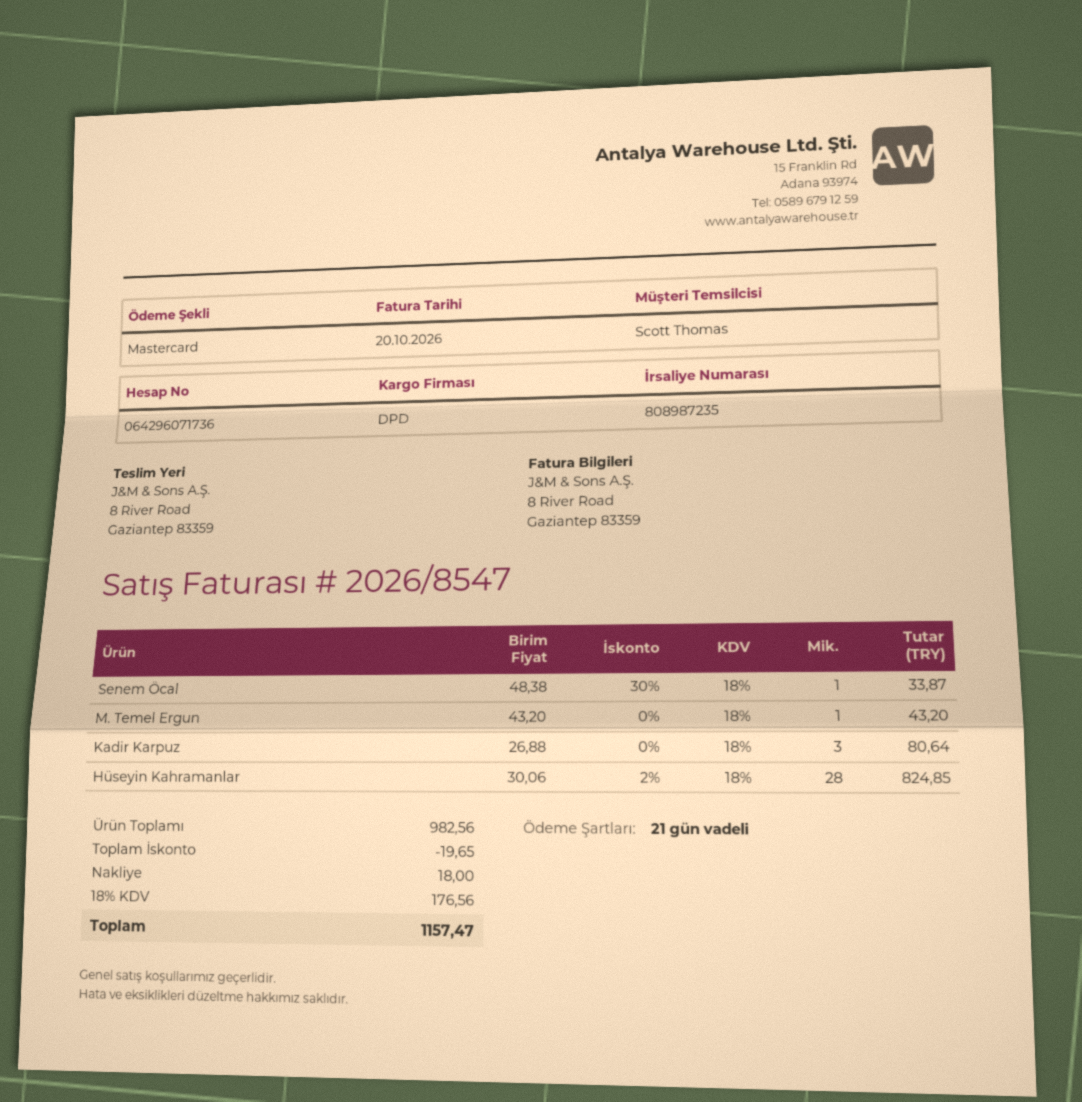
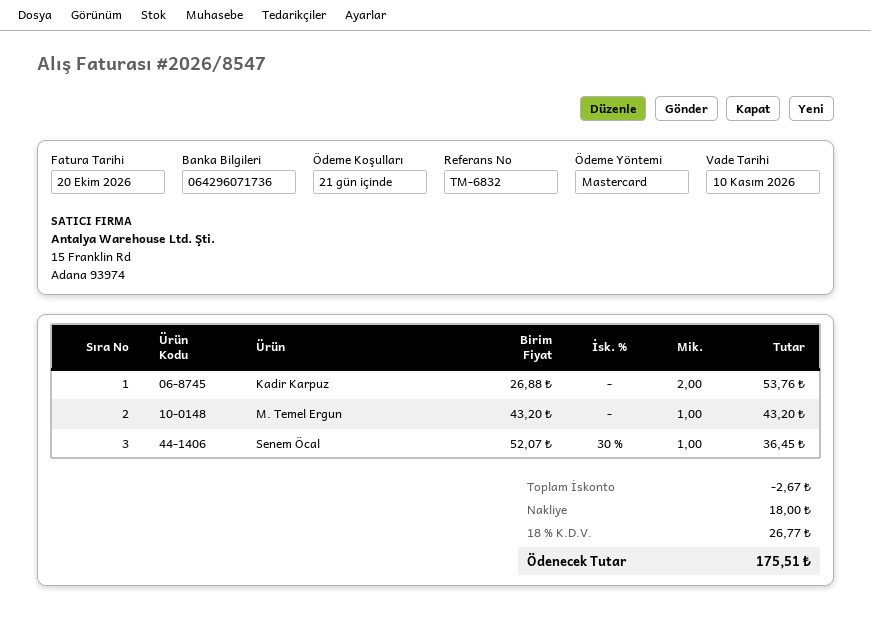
Senem Öcal: 1 x 48.38 - 30% = 33.87 -> 1 x 52.07 - 30% = 36.45
Kadir Karpuz: 3 x 26.88 = 80.64 -> 2 x 26.88 = 53.76
Hüseyin Kahramanlar: 28 x 30.06 - 2% = 824.85 -> none
discount: 19.65 -> 2.67
tax: 18% = 176.56 -> 18% = 26.77
total: 1157.47 -> 175.51

